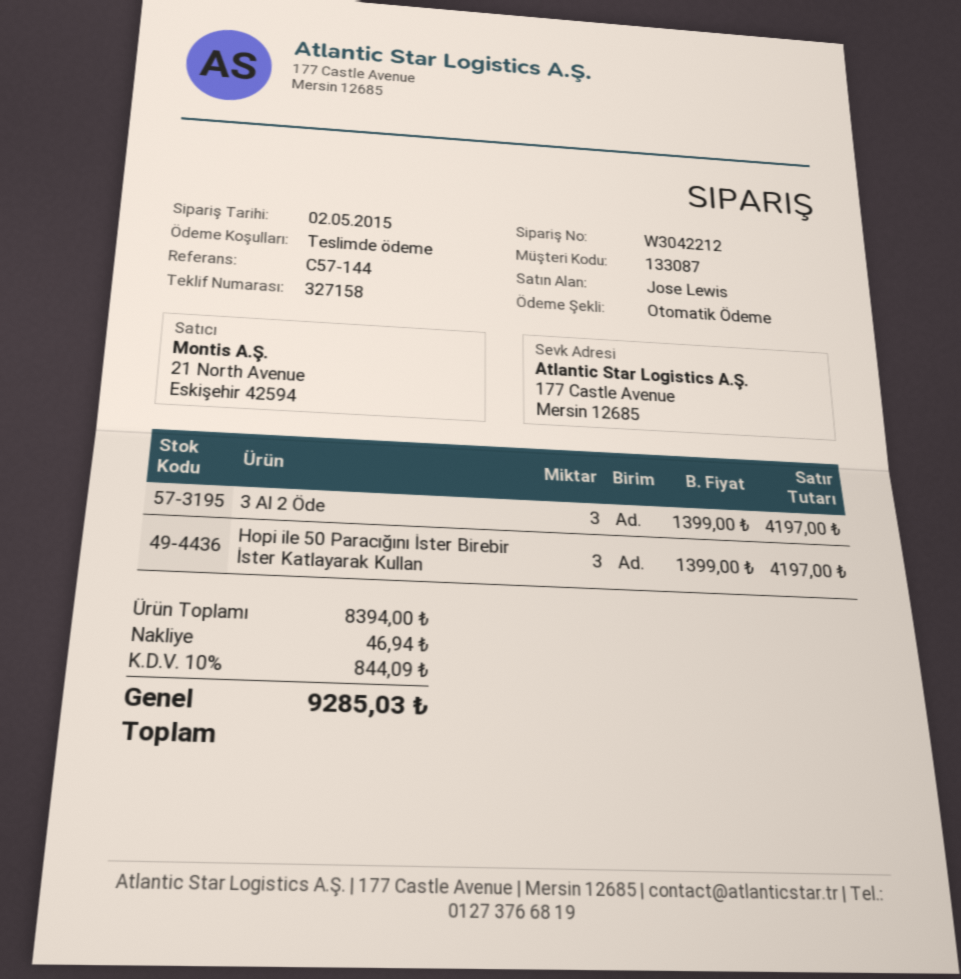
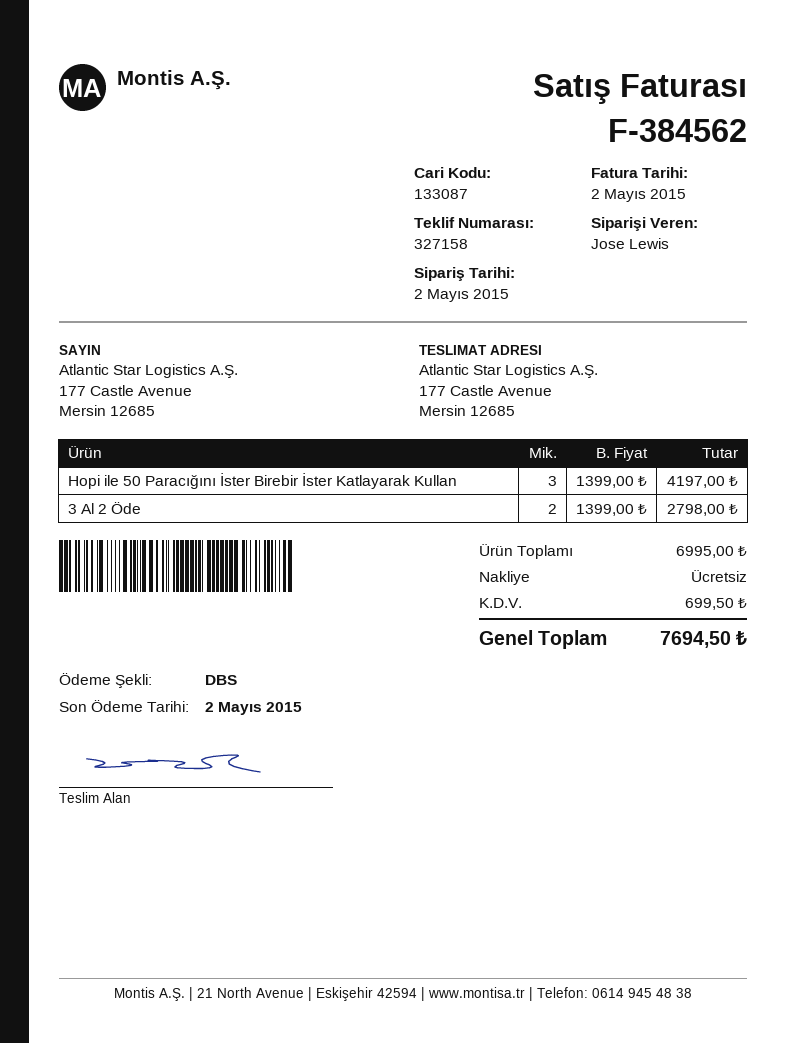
3 Al 2 Öde: 3 x 1399.00 = 4197.00 -> 2 x 1399.00 = 2798.00
subtotal: 8394.00 -> 6995.00
shipping: 46.94 -> 0.00
tax: 844.09 -> 699.50
total: 9285.03 -> 7694.50

